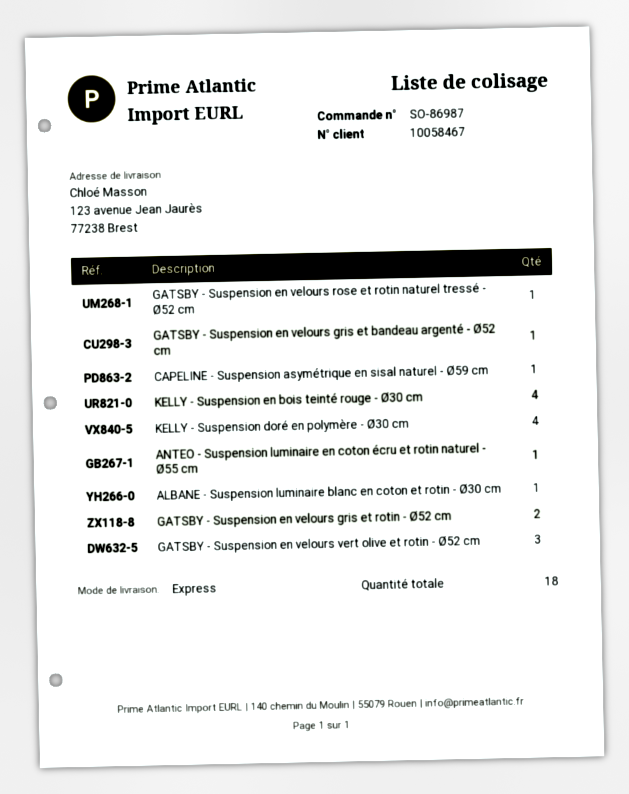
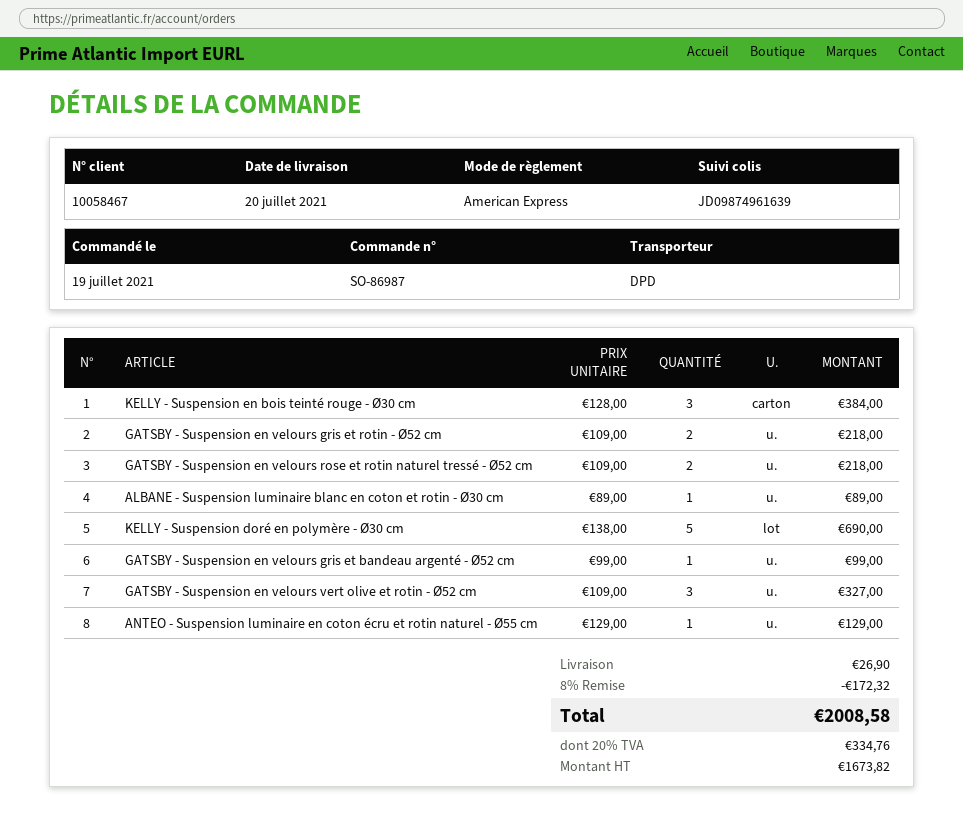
shipping method: express -> DPD
GATSBY - Suspension en velours rose et rotin naturel tressé - Ø52 cm: 1 -> 2
CAPELINE - Suspension asymétrique en sisal naturel - Ø59 cm: 1 -> none
KELLY - Suspension en bois teinté rouge - Ø30 cm: 4 -> 3
KELLY - Suspension doré en polymère - Ø30 cm: 4 -> 5

